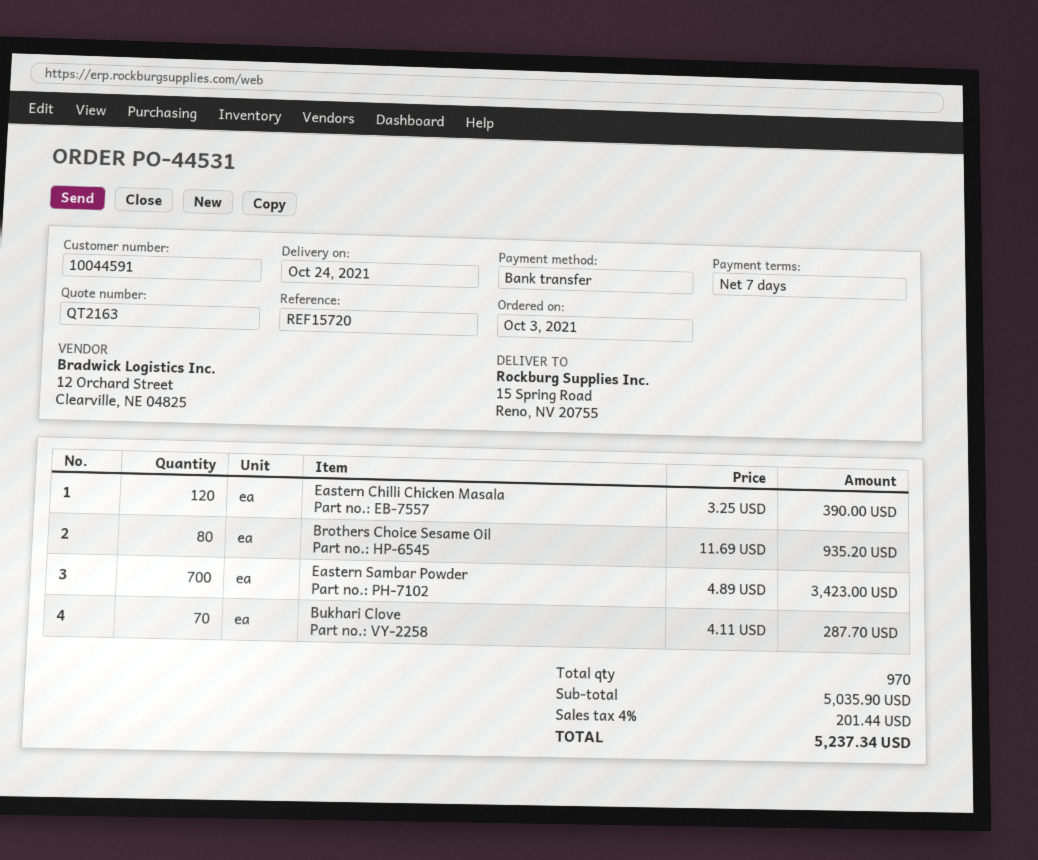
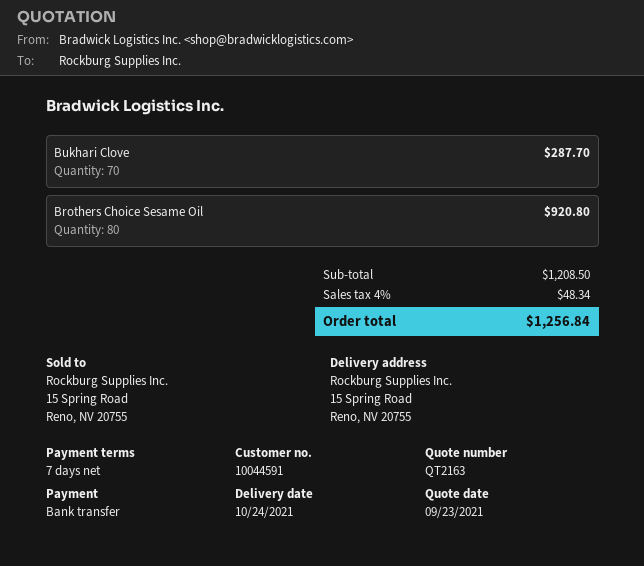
Eastern Chilli Chicken Masala: 120 for 390.00 -> none
Brothers Choice Sesame Oil: 80 for 935.20 -> 80 for 920.80
Eastern Sambar Powder: 700 for 3423.00 -> none
subtotal: 5035.90 -> 1208.50
tax: 4% = 201.44 -> 4% = 48.34
total: 5237.34 -> 1256.84

